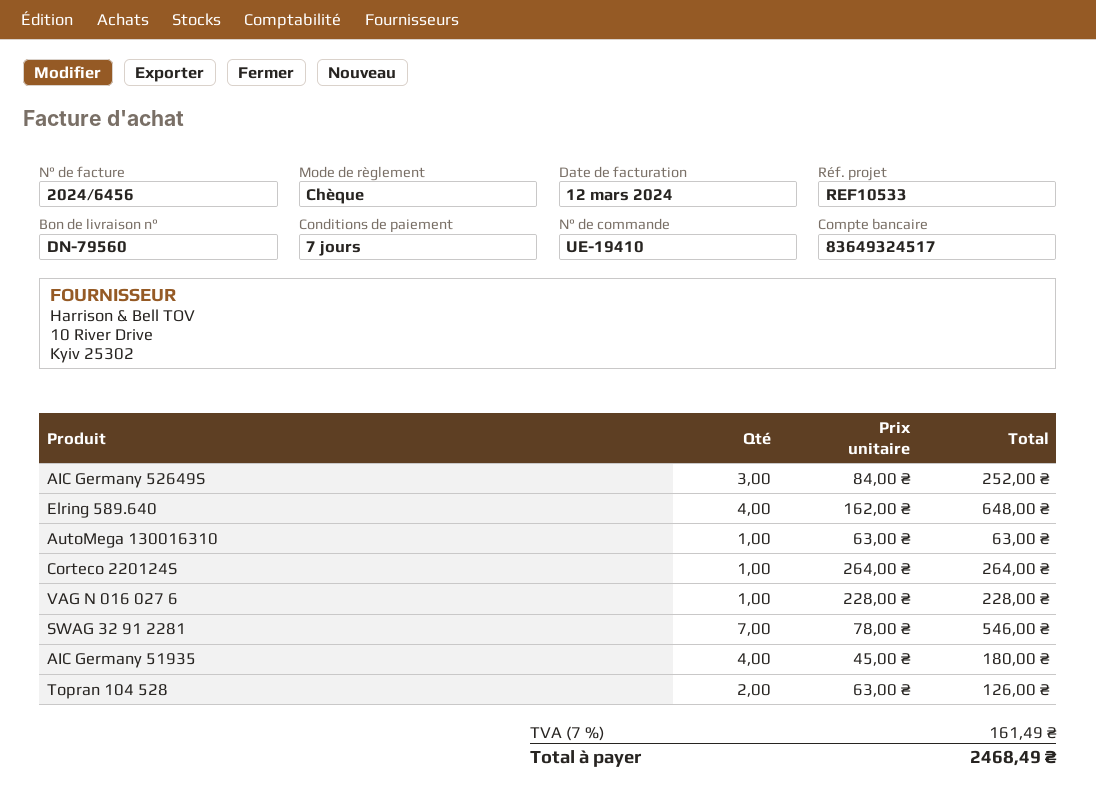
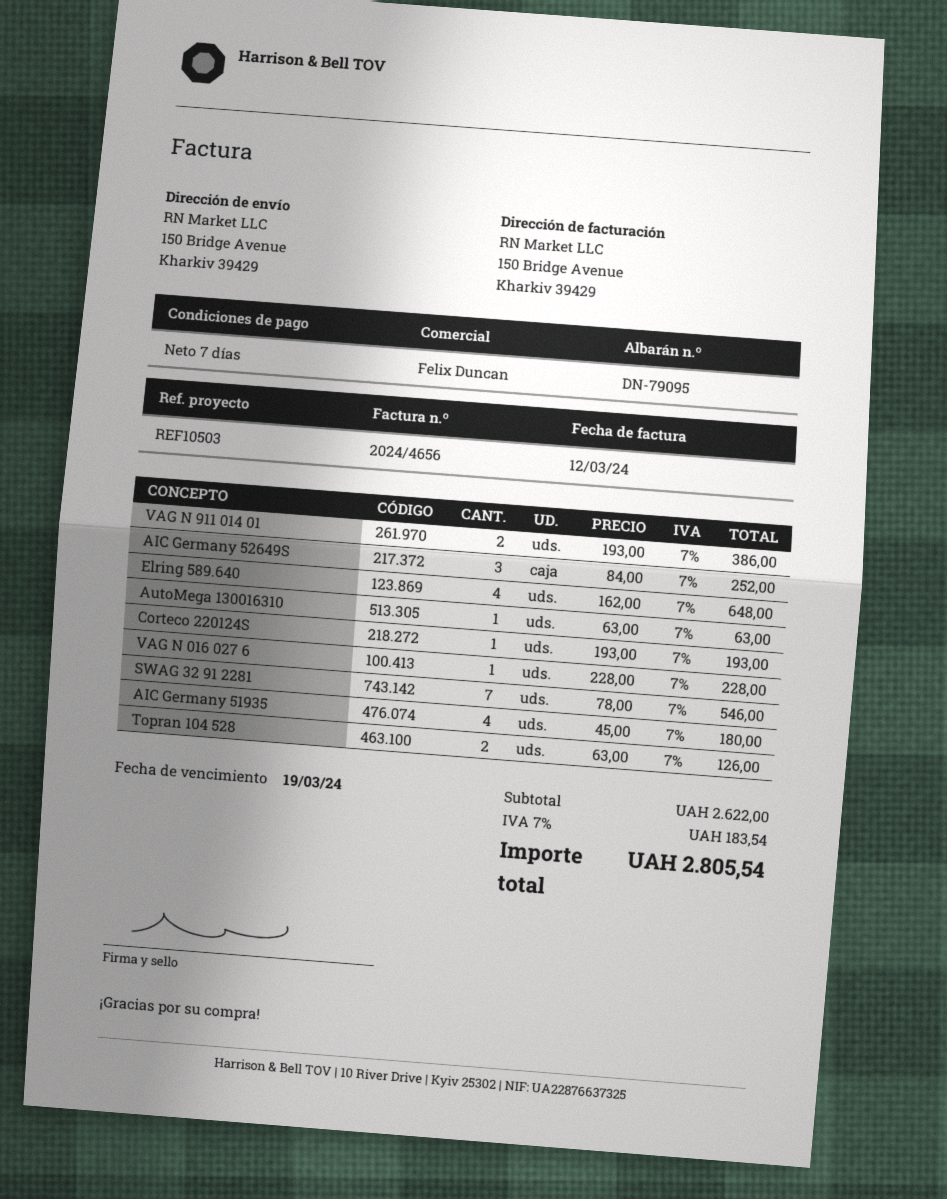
delivery note number: DN-79560 -> DN-79095
invoice number: 2024/6456 -> 2024/4656
reference: REF10533 -> REF10503
Corteco 220124S: 1 x 264.00 = 264.00 -> 1 x 193.00 = 193.00
VAG N 911 014 01: none -> 2 x 193.00 = 386.00
tax: 7% = 161.49 -> 7% = 183.54
total: 2468.49 -> 2805.54

